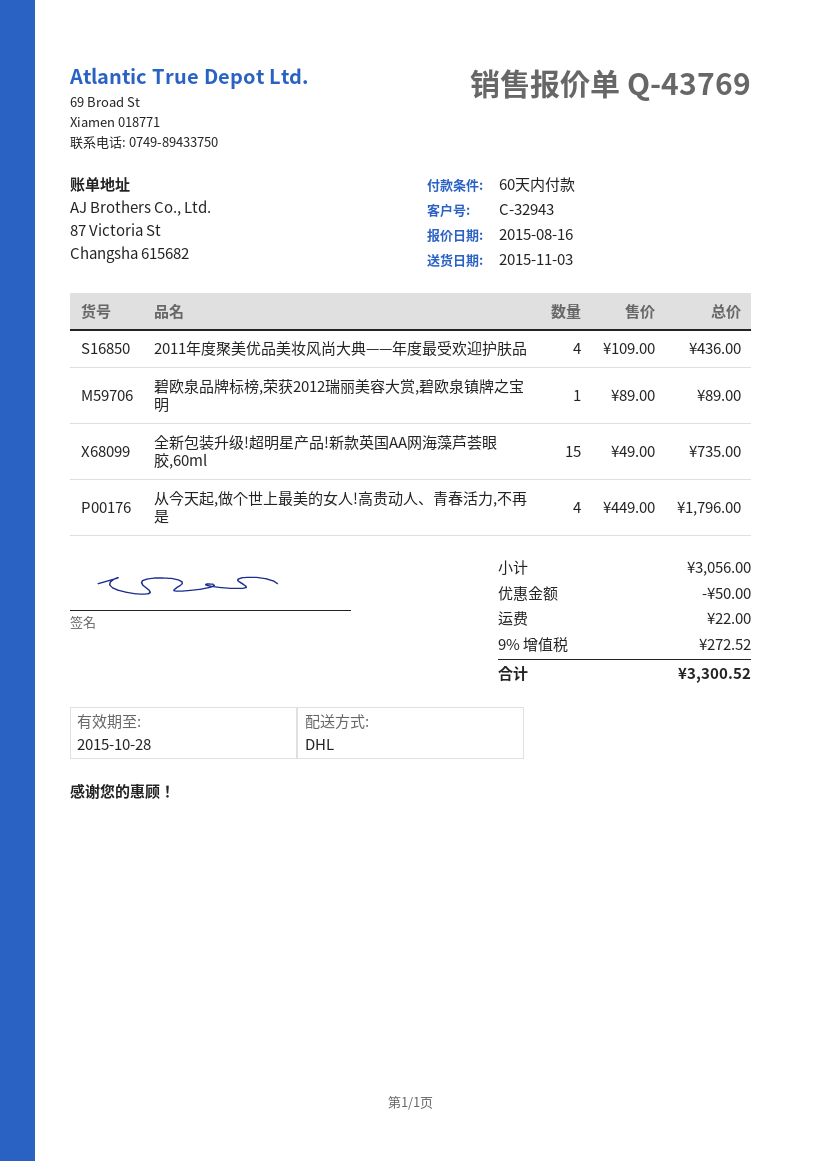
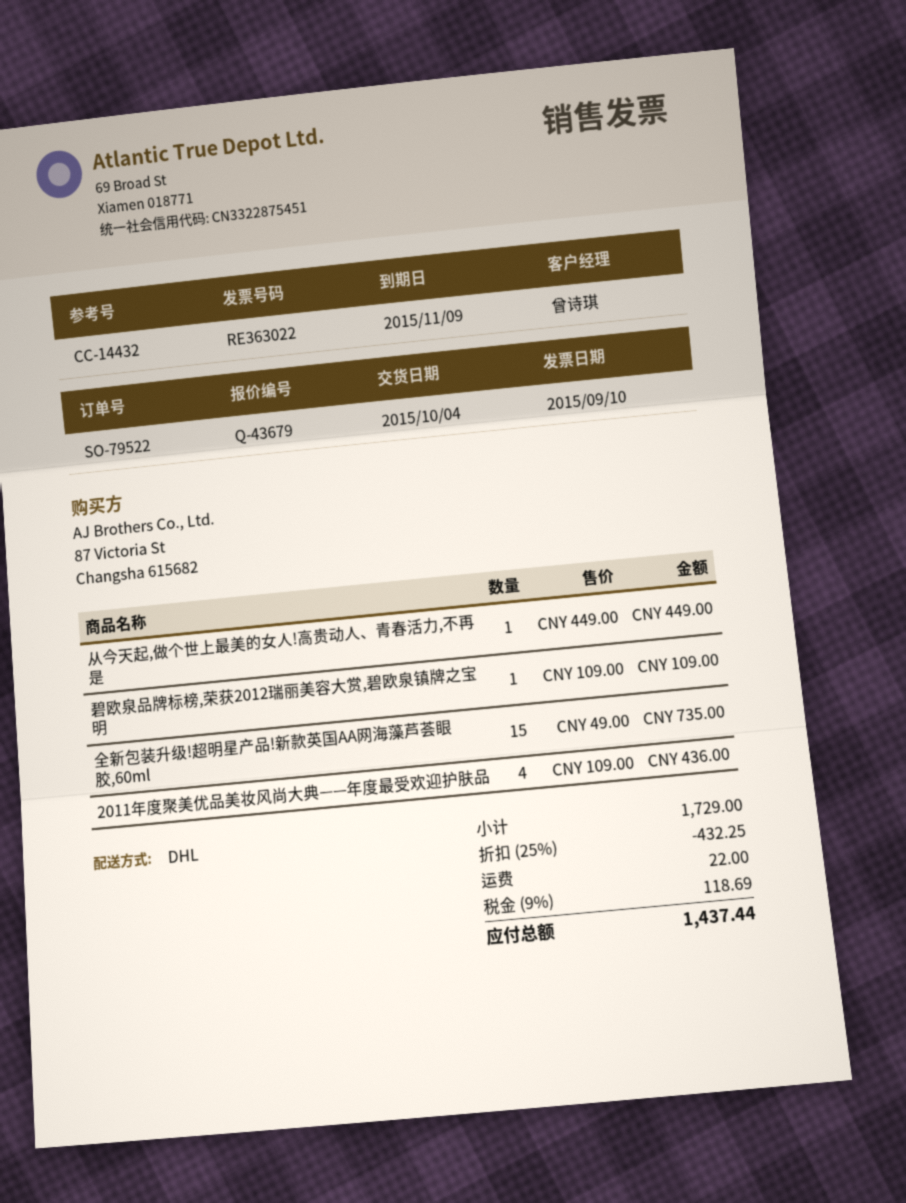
quote number: Q-43769 -> Q-43679
delivery date: 2015-11-03 -> 2015-10-04
碧欧泉品牌标榜,荣获2012瑞丽美容大赏,碧欧泉镇牌之宝明: 1 x 89.00 = 89.00 -> 1 x 109.00 = 109.00
从今天起,做个世上最美的女人!高贵动人、青春活力,不再是: 4 x 449.00 = 1796.00 -> 1 x 449.00 = 449.00
subtotal: 3056.00 -> 1729.00
discount: 50.00 -> 432.25
tax: 9% = 272.52 -> 9% = 118.69
total: 3300.52 -> 1437.44

